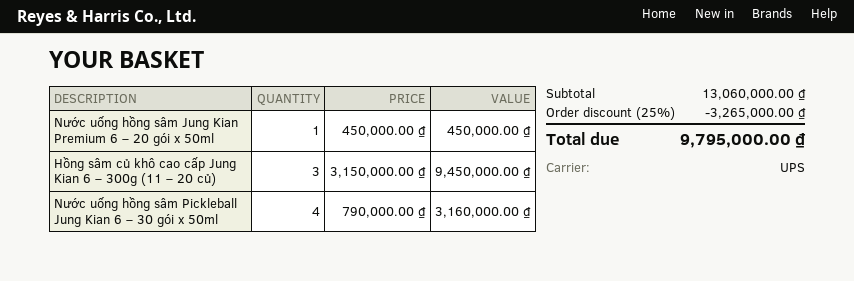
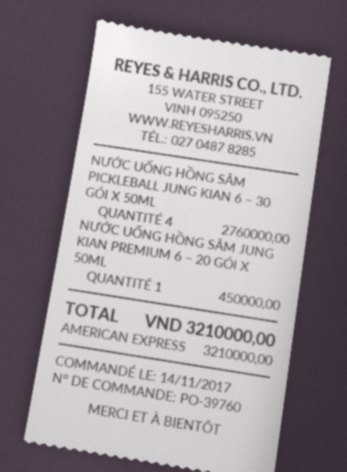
Hồng sâm củ khô cao cấp Jung Kian 6 – 300g (11 – 20 củ): 3 for 9450000.00 -> none
Nước uống hồng sâm Pickleball Jung Kian 6 – 30 gói x 50ml: 4 for 3160000.00 -> 4 for 2760000.00
discount: 25% = 3265000.00 -> none
total: 9795000.00 -> 3210000.00

